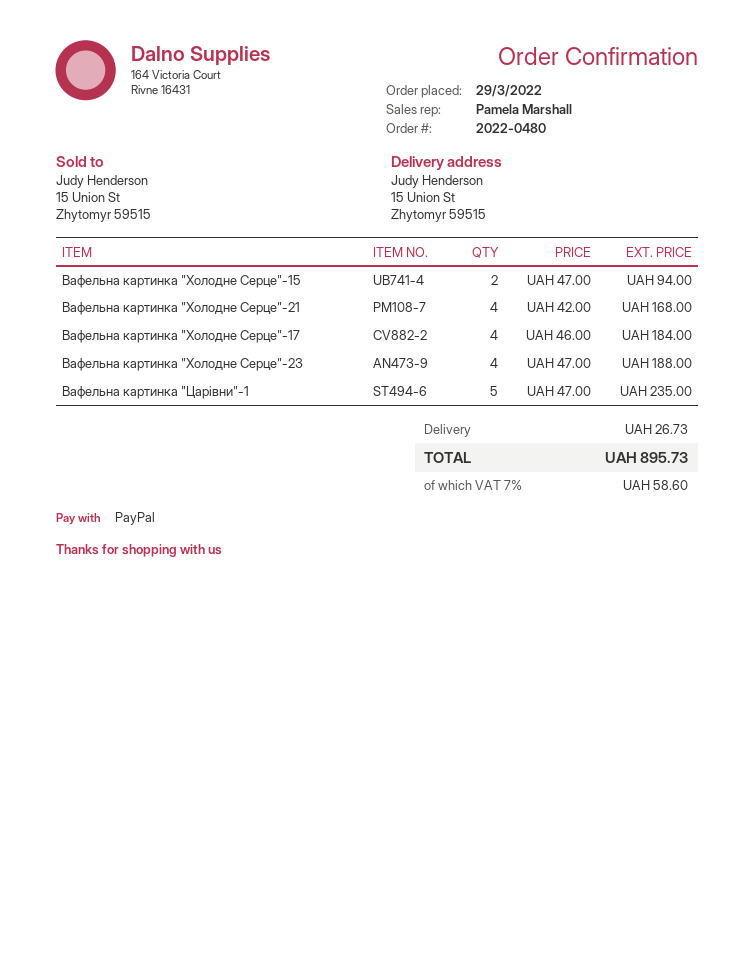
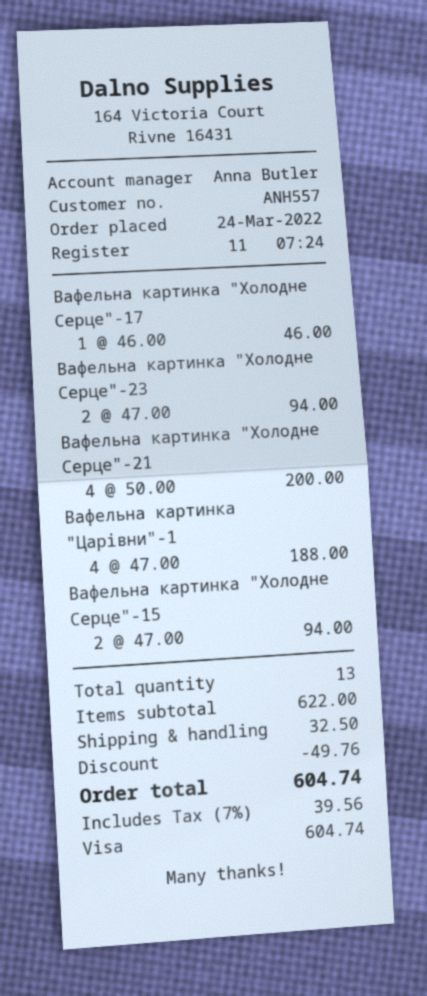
order date: 2022-03-29 -> 2022-03-24
sales rep: Pamela Marshall -> Anna Butler
payment method: PayPal -> Visa
Вафельна картинка "Холодне Серце"-21: 4 x 42.00 = 168.00 -> 4 x 50.00 = 200.00
Вафельна картинка "Холодне Серце"-17: 4 x 46.00 = 184.00 -> 1 x 46.00 = 46.00
Вафельна картинка "Холодне Серце"-23: 4 x 47.00 = 188.00 -> 2 x 47.00 = 94.00
Вафельна картинка "Царівни"-1: 5 x 47.00 = 235.00 -> 4 x 47.00 = 188.00
discount: none -> 49.76
shipping: 26.73 -> 32.50
tax: 7% = 58.60 -> 7% = 39.56
total: 895.73 -> 604.74

